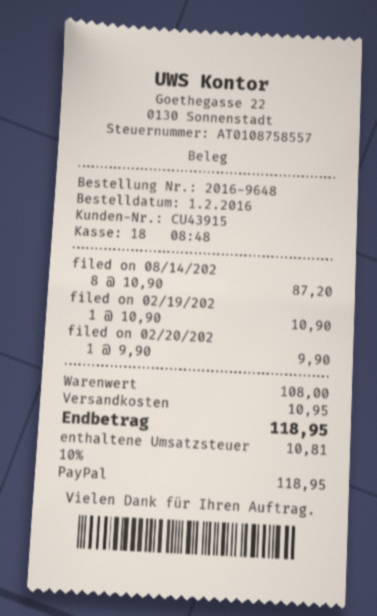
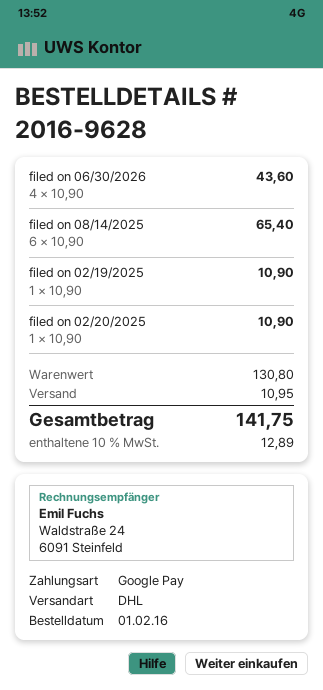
order number: 2016-9648 -> 2016-9628
payment method: PayPal -> Google Pay
filed on 08/14/202: 8 x 10.90 = 87.20 -> 6 x 10.90 = 65.40
filed on 02/20/202: 1 x 9.90 = 9.90 -> 1 x 10.90 = 10.90
filed on 06/30/2026: none -> 4 x 10.90 = 43.60
subtotal: 108.00 -> 130.80
tax: 10% = 10.81 -> 10% = 12.89
total: 118.95 -> 141.75

